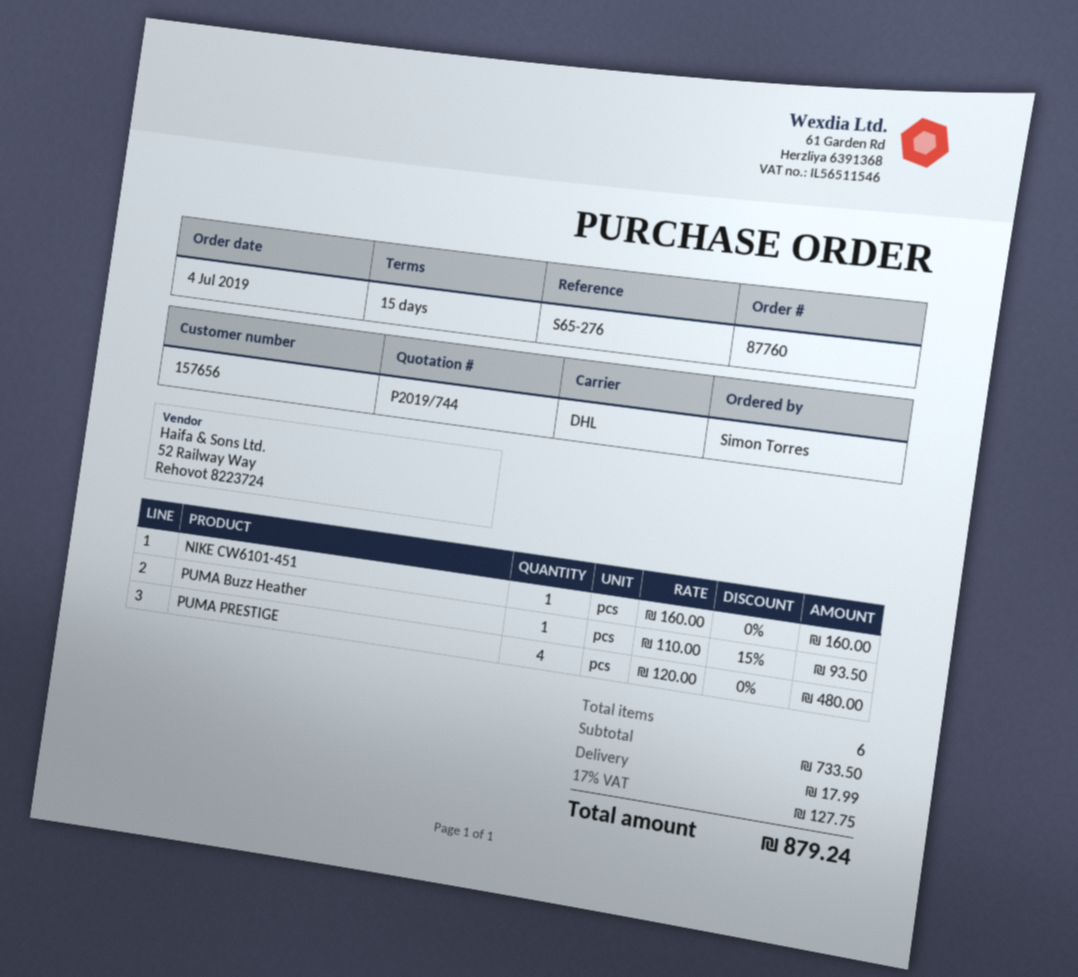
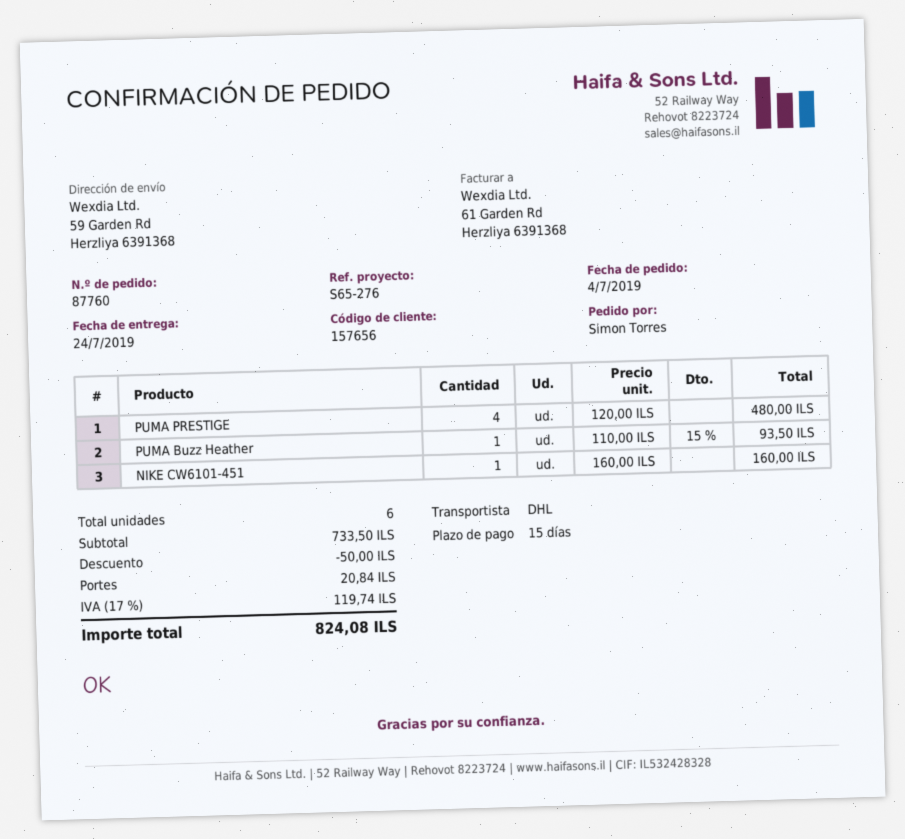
discount: none -> 50.00
shipping: 17.99 -> 20.84
tax: 17% = 127.75 -> 17% = 119.74
total: 879.24 -> 824.08

